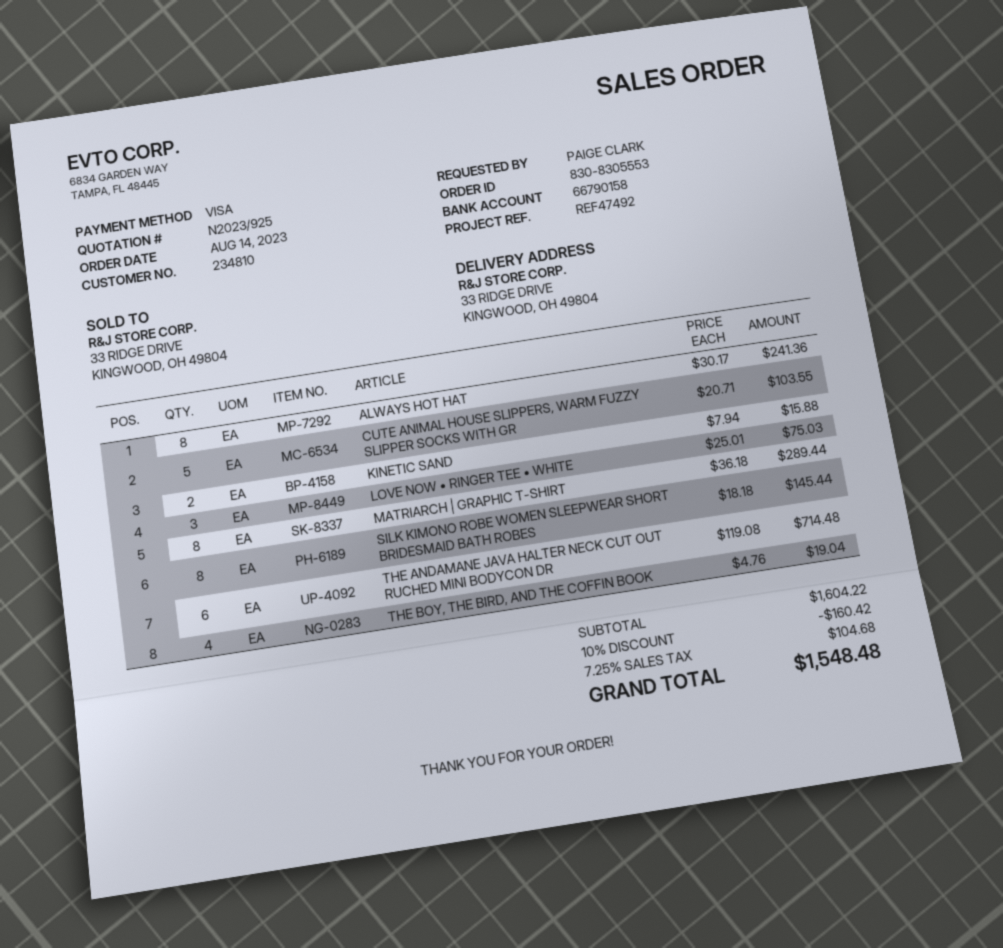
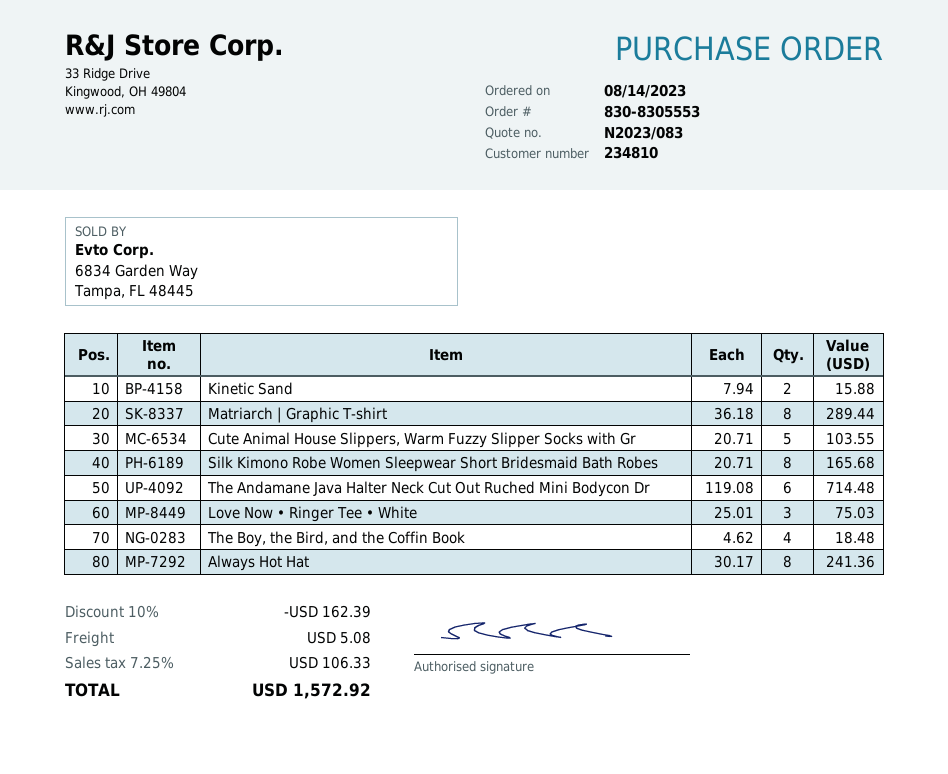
quote number: N2023/925 -> N2023/083
SILK KIMONO ROBE WOMEN SLEEPWEAR SHORT BRIDESMAID BATH ROBES: 8 x 18.18 = 145.44 -> 8 x 20.71 = 165.68
THE BOY, THE BIRD, AND THE COFFIN BOOK: 4 x 4.76 = 19.04 -> 4 x 4.62 = 18.48
discount: 10% = 160.42 -> 10% = 162.39
shipping: none -> 5.08
tax: 7.25% = 104.68 -> 7.25% = 106.33
total: 1548.48 -> 1572.92

